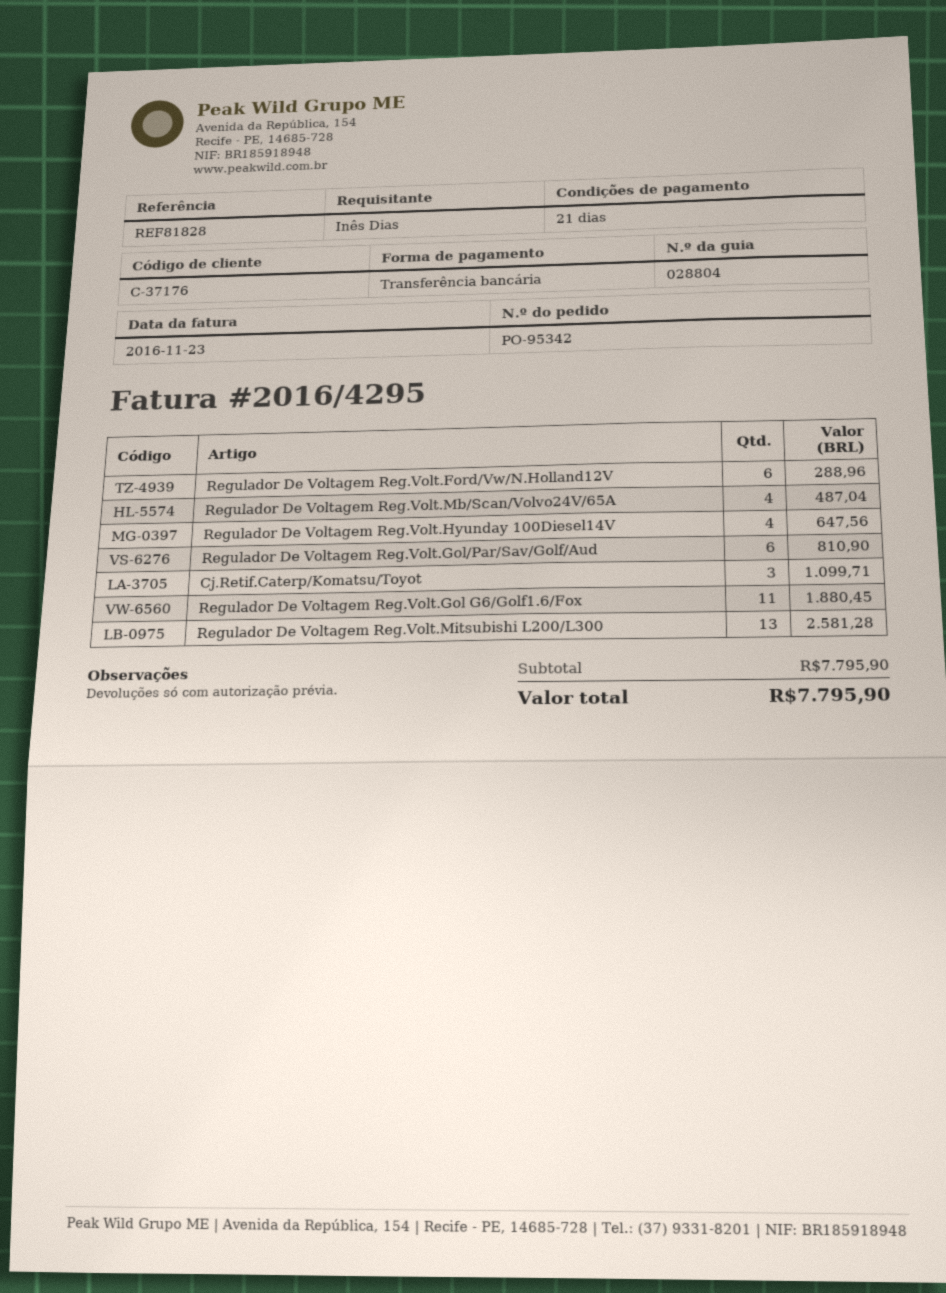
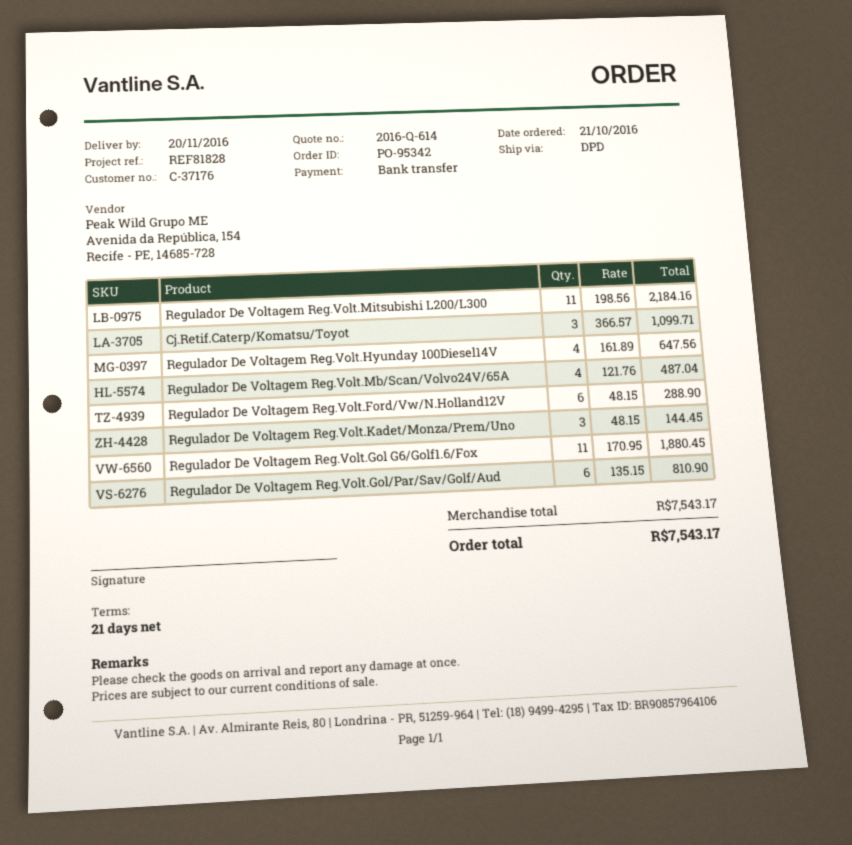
Regulador De Voltagem Reg.Volt.Ford/Vw/N.Holland12V: 6 for 288.96 -> 6 for 288.90
Regulador De Voltagem Reg.Volt.Mitsubishi L200/L300: 13 for 2581.28 -> 11 for 2184.16
Regulador De Voltagem Reg.Volt.Kadet/Monza/Prem/Uno: none -> 3 for 144.45
subtotal: 7795.90 -> 7543.17
total: 7795.90 -> 7543.17

